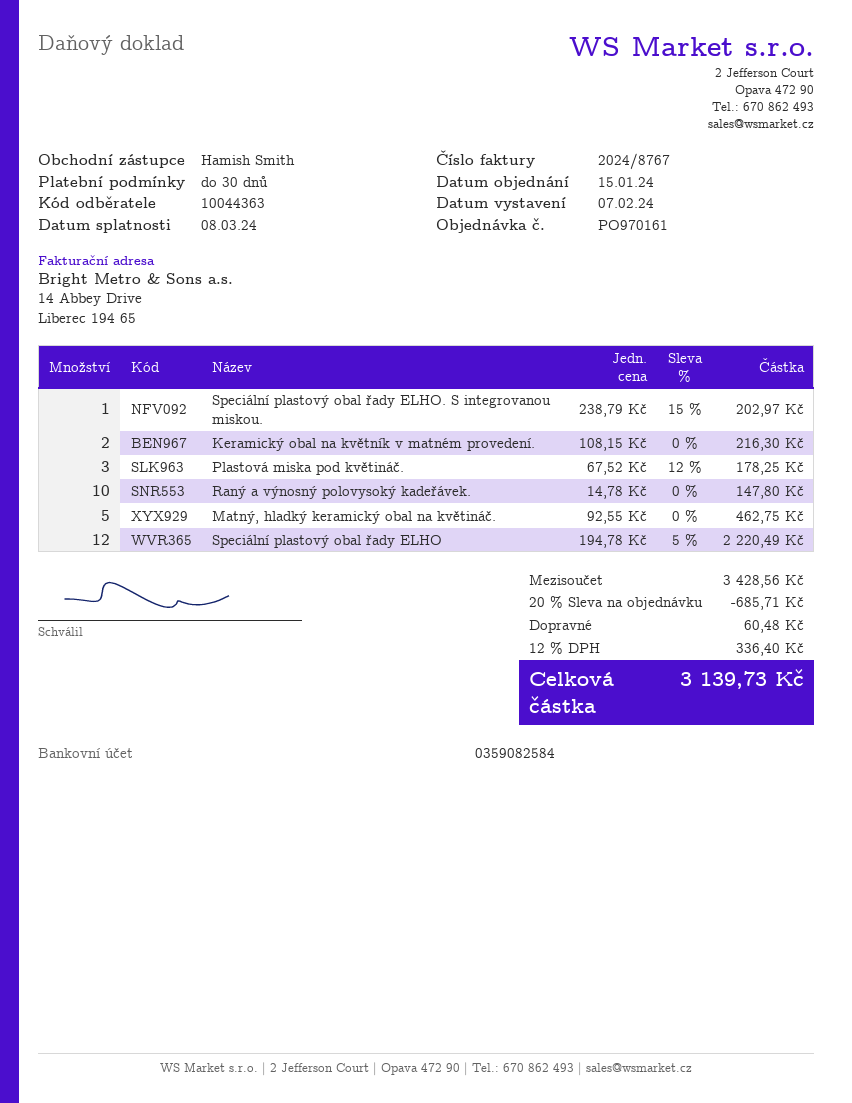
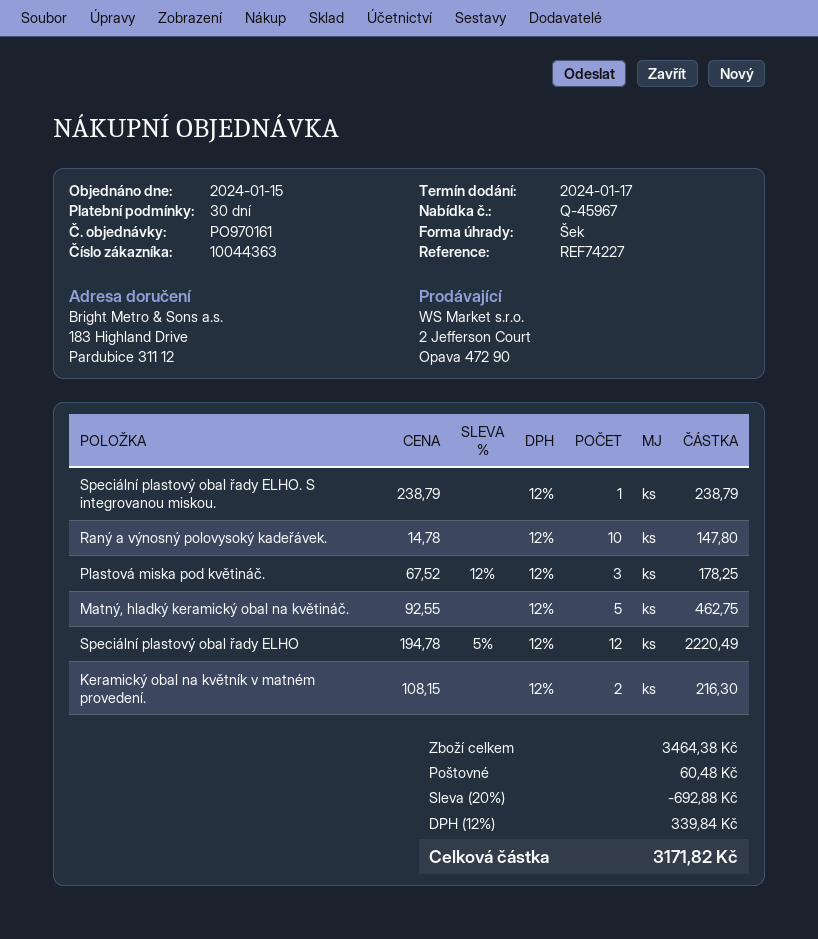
Speciální plastový obal řady ELHO. S integrovanou miskou.: 1 x 238.79 - 15% = 202.97 -> 1 x 238.79 = 238.79
subtotal: 3428.56 -> 3464.38
discount: 20% = 685.71 -> 20% = 692.88
tax: 12% = 336.40 -> 12% = 339.84
total: 3139.73 -> 3171.82

